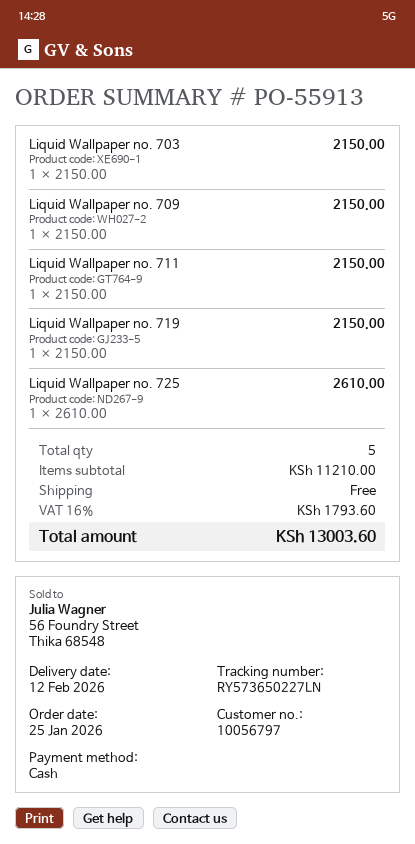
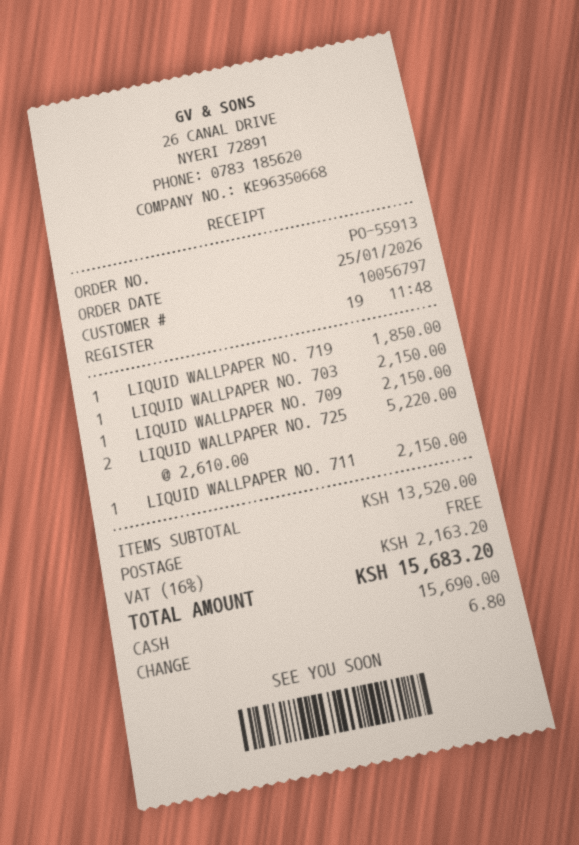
Liquid Wallpaper no. 719: 1 x 2150.00 = 2150.00 -> 1 x 1850.00 = 1850.00
Liquid Wallpaper no. 725: 1 x 2610.00 = 2610.00 -> 2 x 2610.00 = 5220.00
subtotal: 11210.00 -> 13520.00
tax: 16% = 1793.60 -> 16% = 2163.20
total: 13003.60 -> 15683.20

